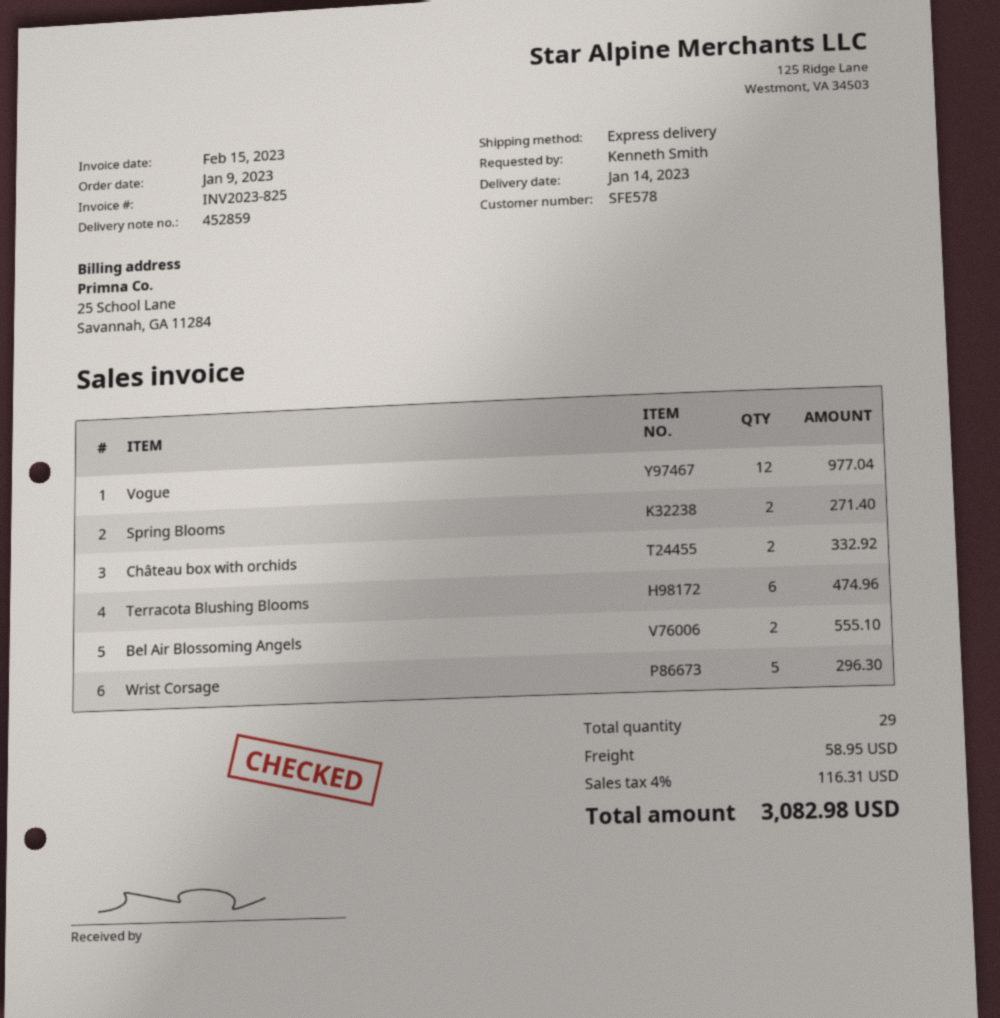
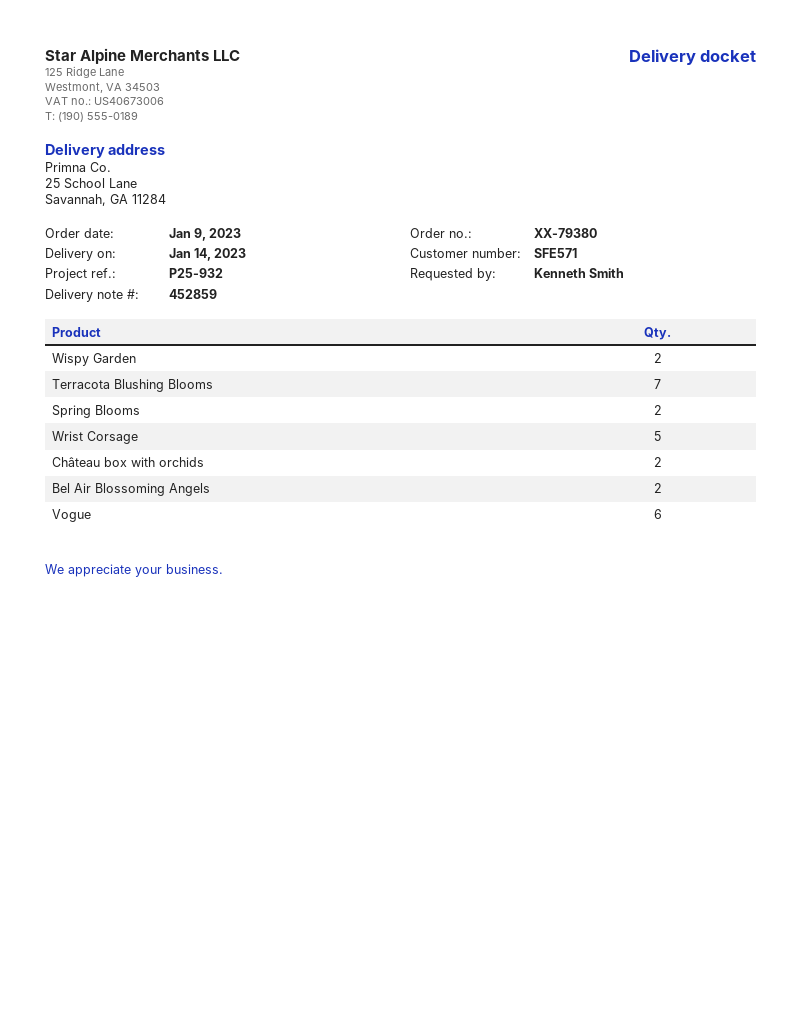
customer number: SFE578 -> SFE571
Vogue: 12 -> 6
Terracota Blushing Blooms: 6 -> 7
Wispy Garden: none -> 2

